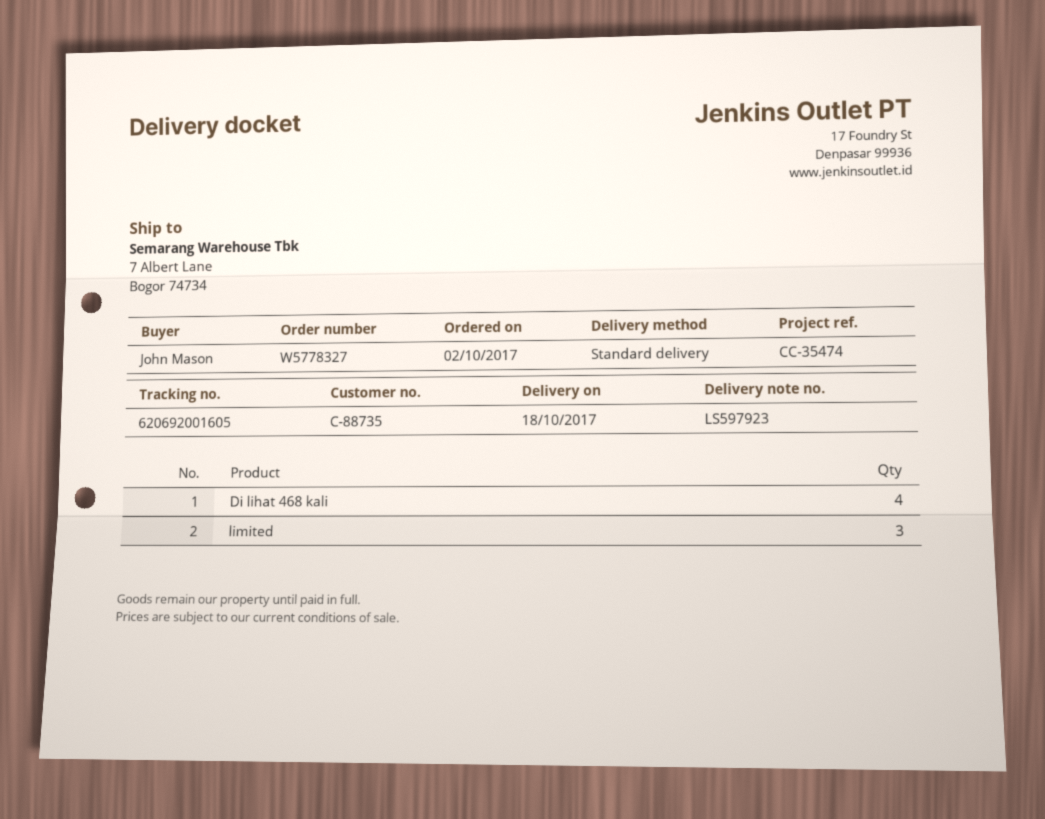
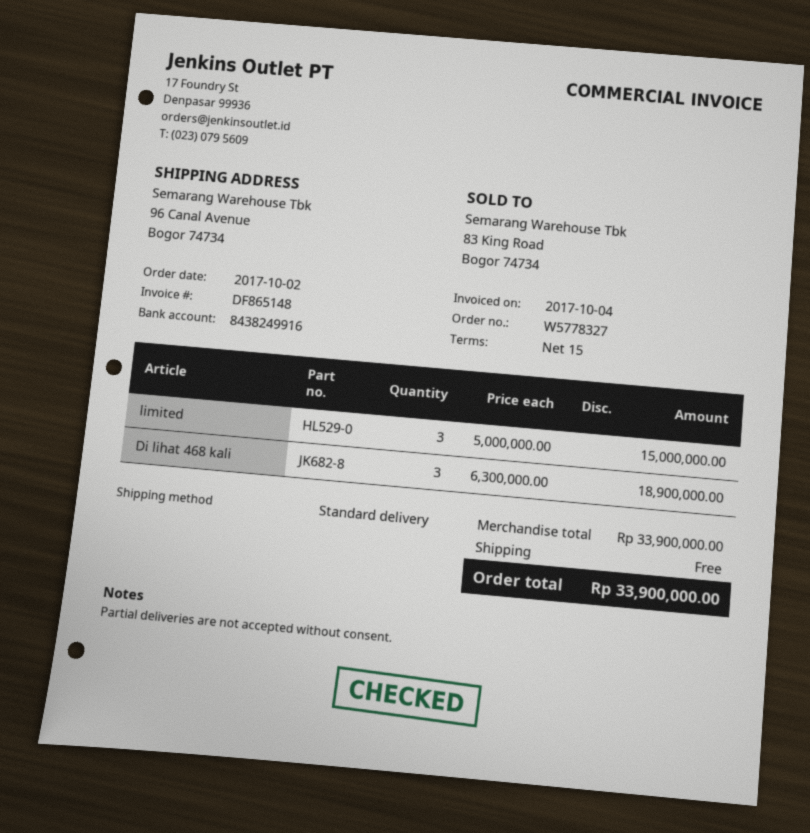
ship to: 7 Albert Lane, Bogor 74734 -> 96 Canal Avenue, Bogor 74734
Di lihat 468 kali: 4 -> 3

